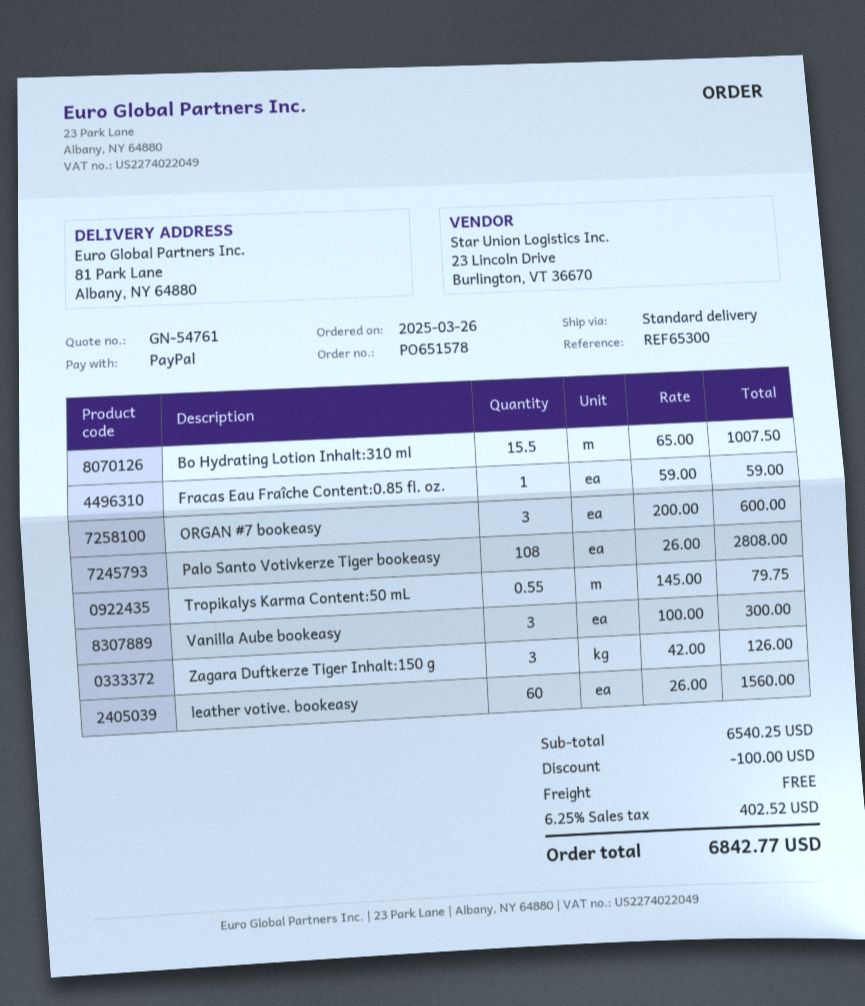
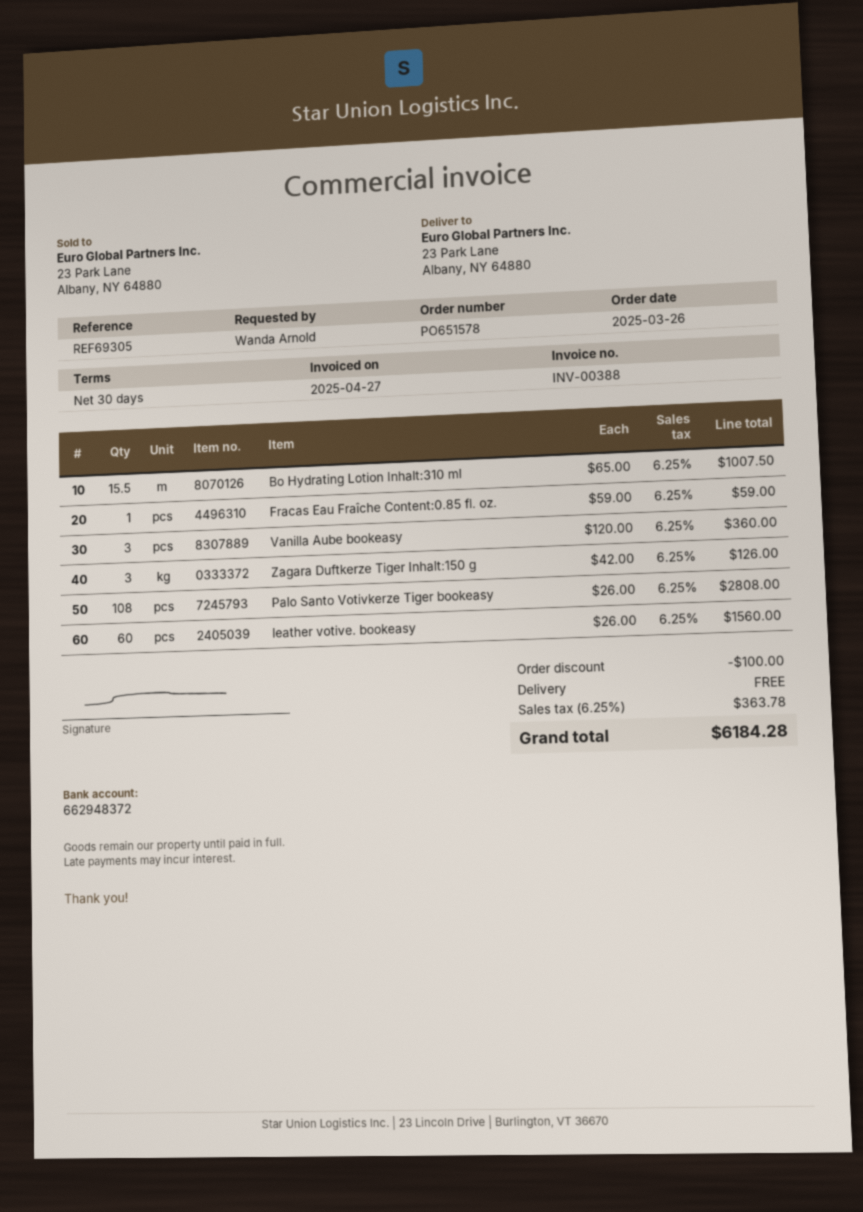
reference: REF65300 -> REF69305
ship to: 81 Park Lane, Albany, NY 64880 -> 23 Park Lane, Albany, NY 64880
ORGAN #7 bookeasy: 3 x 200.00 = 600.00 -> none
Tropikalys Karma Content:50 mL: 0.55 x 145.00 = 79.75 -> none
Vanilla Aube bookeasy: 3 x 100.00 = 300.00 -> 3 x 120.00 = 360.00
tax: 6.25% = 402.52 -> 6.25% = 363.78
total: 6842.77 -> 6184.28

